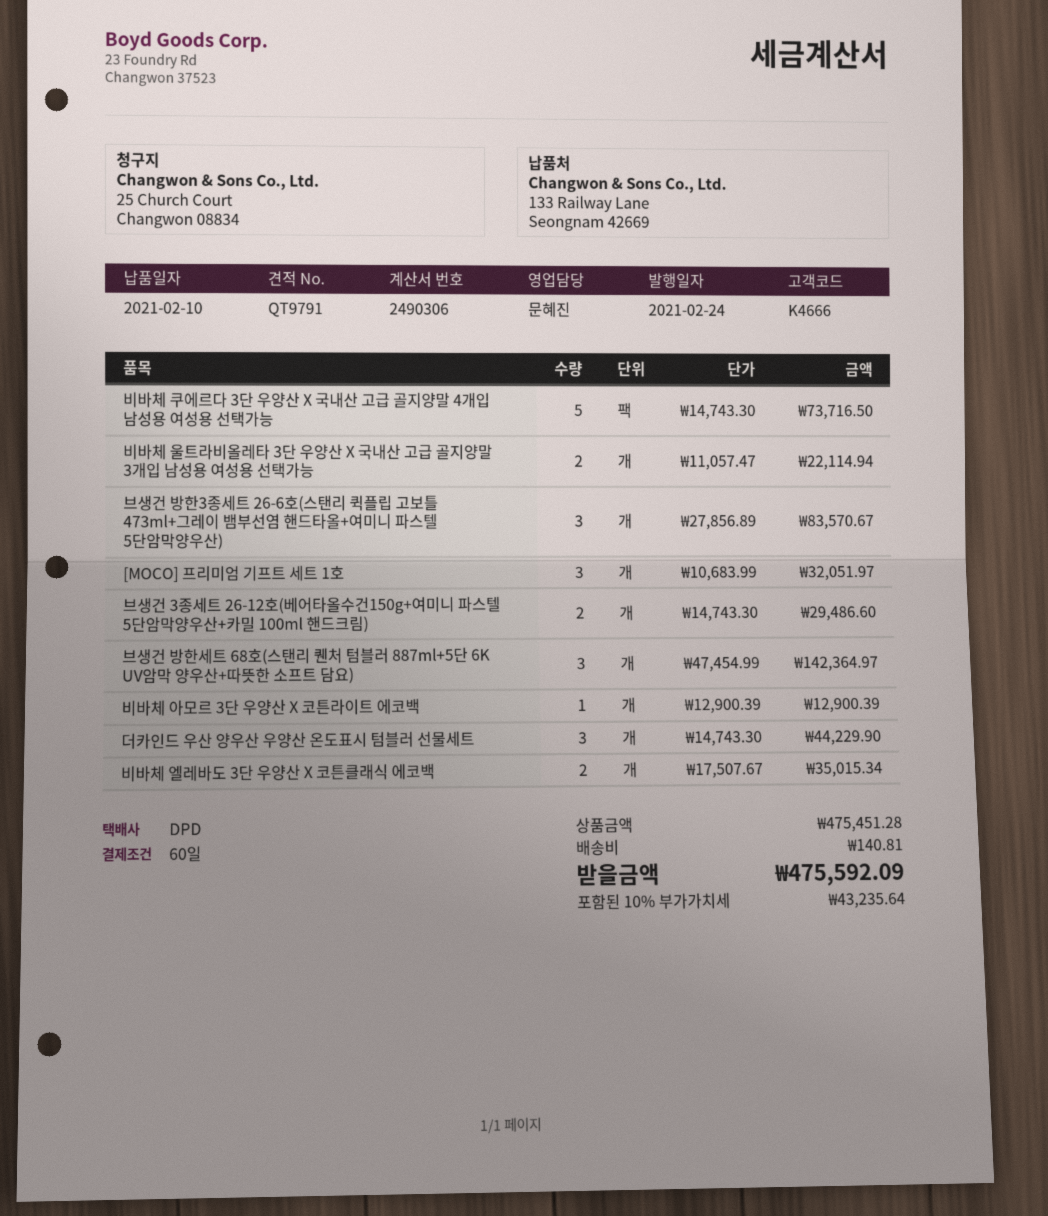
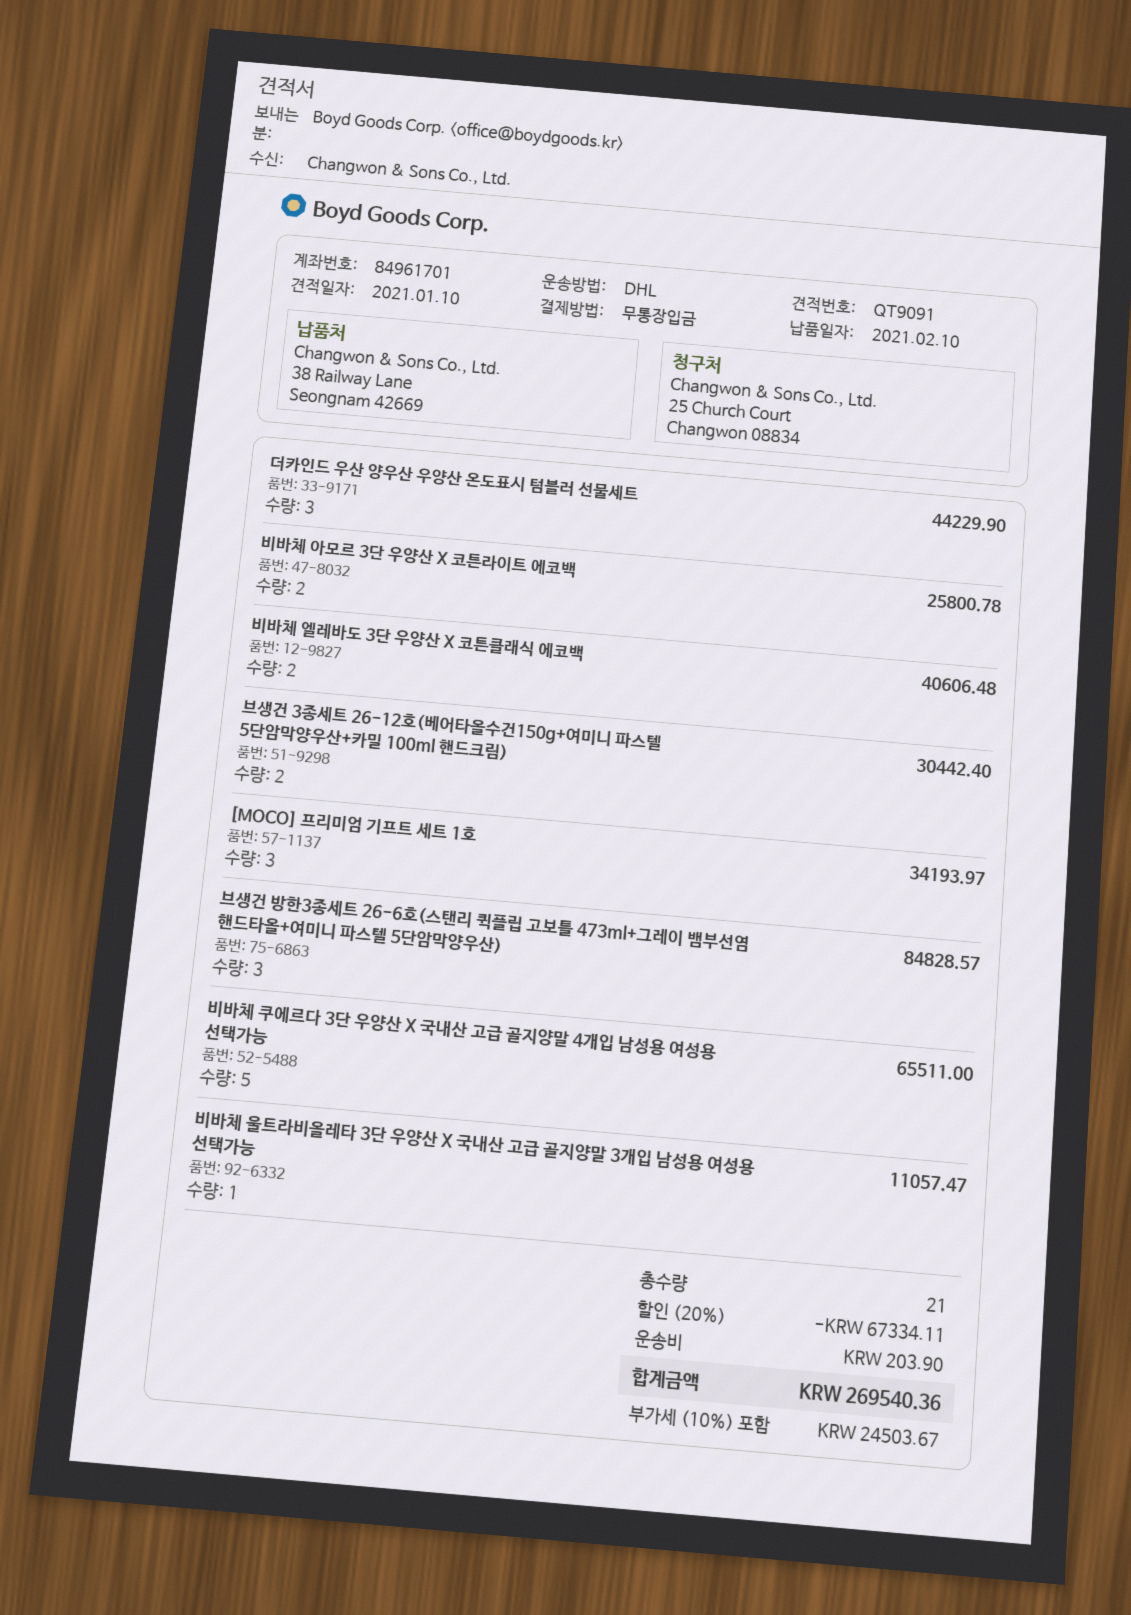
quote number: QT9791 -> QT9091
shipping method: DPD -> DHL
ship to: 133 Railway Lane, Seongnam 42669 -> 38 Railway Lane, Seongnam 42669
비바체 쿠에르다 3단 우양산 X 국내산 고급 골지양말 4개입 남성용 여성용 선택가능: 5 for 73716.50 -> 5 for 65511.00
비바체 울트라비올레타 3단 우양산 X 국내산 고급 골지양말 3개입 남성용 여성용 선택가능: 2 for 22114.94 -> 1 for 11057.47
브생건 방한3종세트 26-6호(스탠리 퀵플립 고보틀 473ml+그레이 뱀부선염 핸드타올+여미니 파스텔 5단암막양우산): 3 for 83570.67 -> 3 for 84828.57
[MOCO] 프리미엄 기프트 세트 1호: 3 for 32051.97 -> 3 for 34193.97
브생건 3종세트 26-12호(베어타올수건150g+여미니 파스텔 5단암막양우산+카밀 100ml 핸드크림): 2 for 29486.60 -> 2 for 30442.40
브생건 방한세트 68호(스탠리 퀜처 텀블러 887ml+5단 6K UV암막 양우산+따뜻한 소프트 담요): 3 for 142364.97 -> none
비바체 아모르 3단 우양산 X 코튼라이트 에코백: 1 for 12900.39 -> 2 for 25800.78
비바체 엘레바도 3단 우양산 X 코튼클래식 에코백: 2 for 35015.34 -> 2 for 40606.48
discount: none -> 20% = 67334.11
shipping: 140.81 -> 203.90
tax: 10% = 43235.64 -> 10% = 24503.67
total: 475592.09 -> 269540.36

